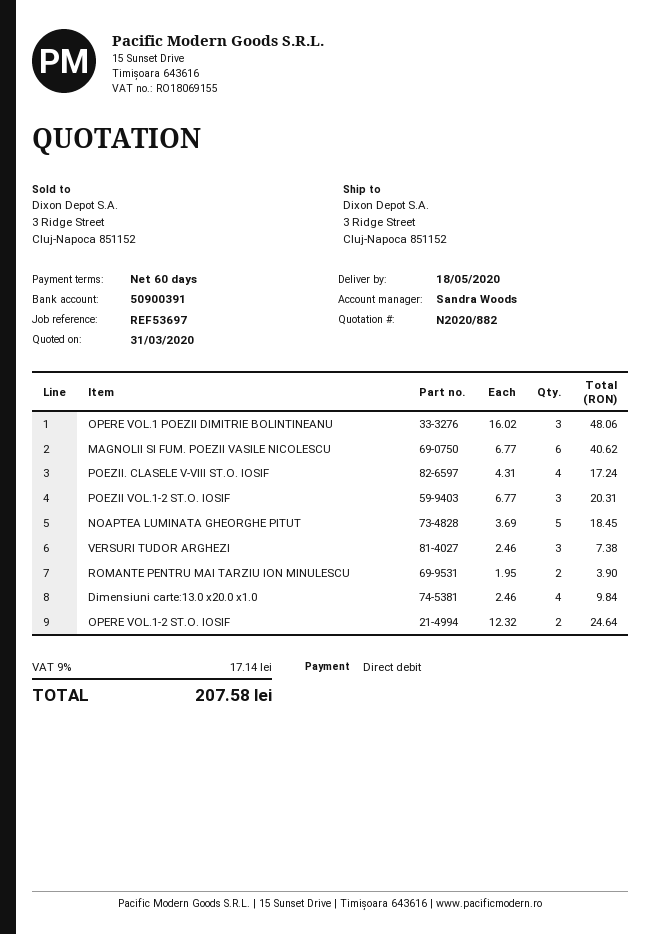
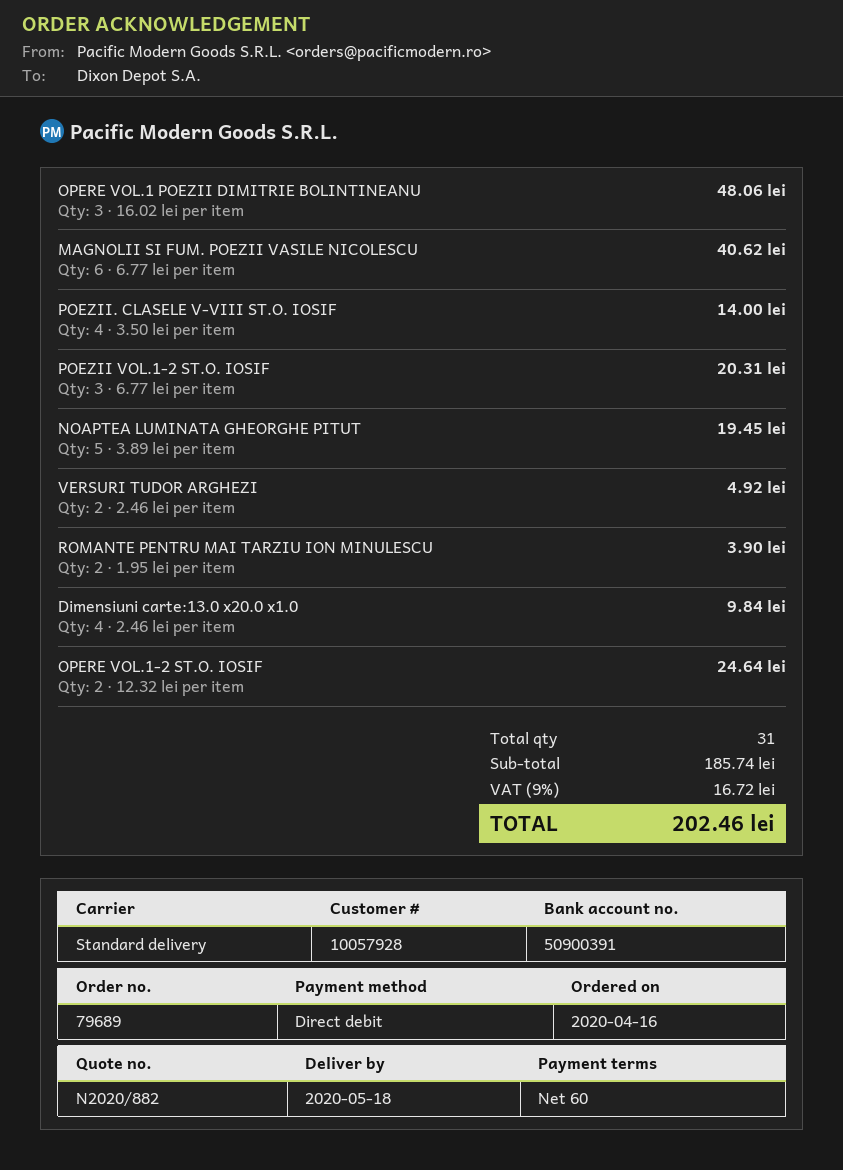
POEZII. CLASELE V-VIII ST.O. IOSIF: 4 x 4.31 = 17.24 -> 4 x 3.50 = 14.00
NOAPTEA LUMINATA GHEORGHE PITUT: 5 x 3.69 = 18.45 -> 5 x 3.89 = 19.45
VERSURI TUDOR ARGHEZI: 3 x 2.46 = 7.38 -> 2 x 2.46 = 4.92
tax: 9% = 17.14 -> 9% = 16.72
total: 207.58 -> 202.46

